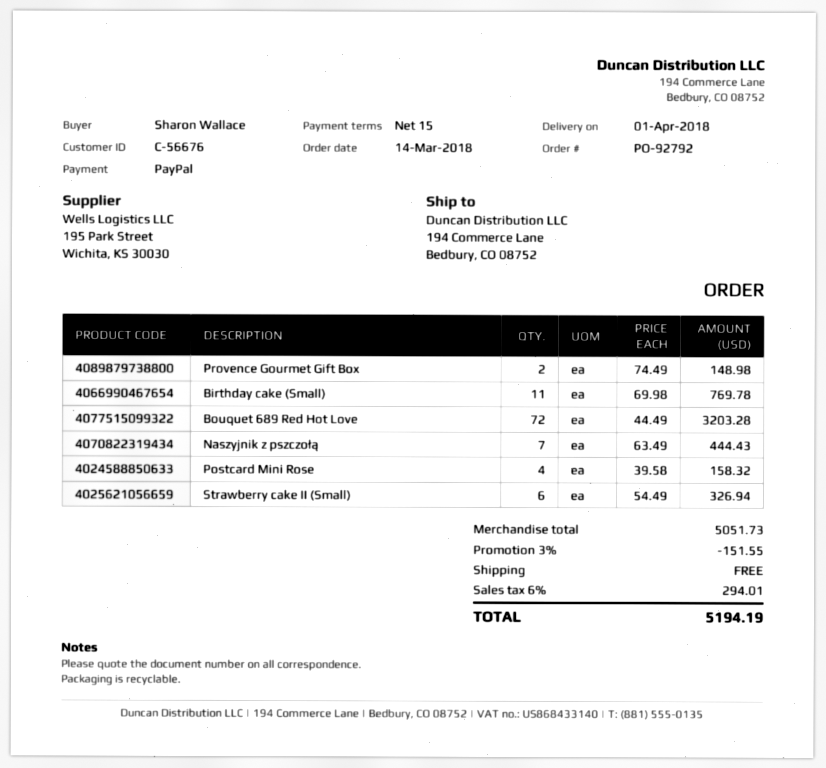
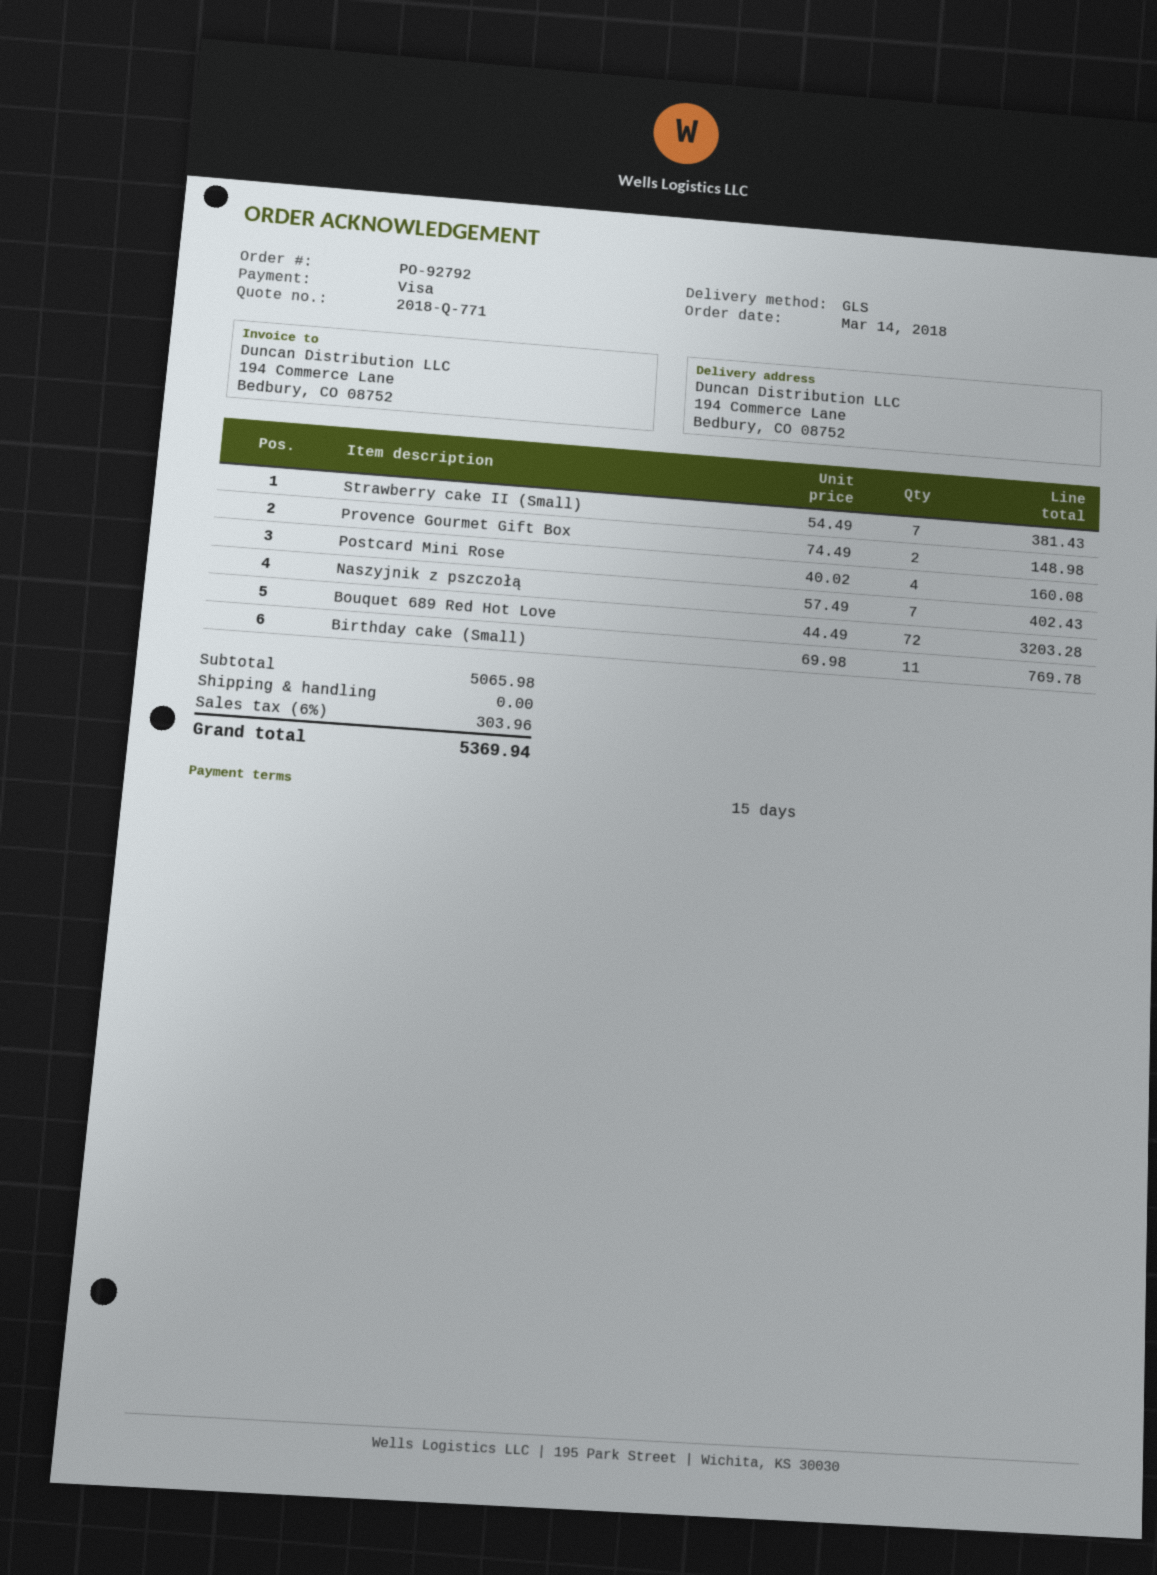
payment method: PayPal -> Visa
Naszyjnik z pszczołą: 7 x 63.49 = 444.43 -> 7 x 57.49 = 402.43
Postcard Mini Rose: 4 x 39.58 = 158.32 -> 4 x 40.02 = 160.08
Strawberry cake II (Small): 6 x 54.49 = 326.94 -> 7 x 54.49 = 381.43
subtotal: 5051.73 -> 5065.98
discount: 3% = 151.55 -> none
tax: 6% = 294.01 -> 6% = 303.96
total: 5194.19 -> 5369.94

